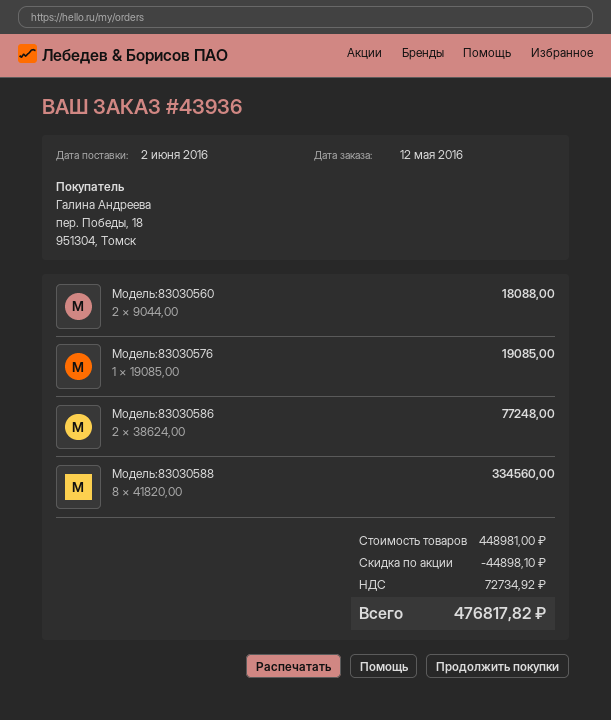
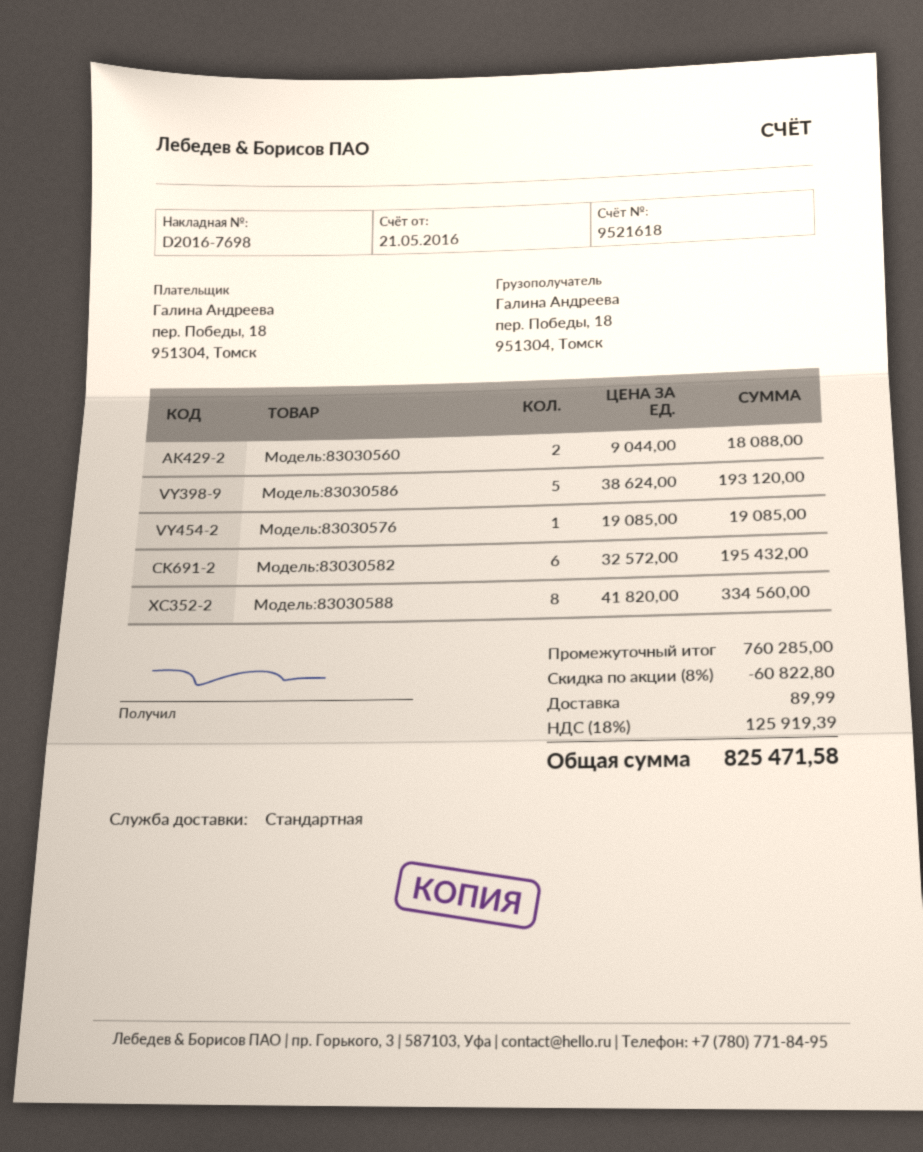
Модель:83030586: 2 x 38624.00 = 77248.00 -> 5 x 38624.00 = 193120.00
Модель:83030582: none -> 6 x 32572.00 = 195432.00
subtotal: 448981.00 -> 760285.00
discount: 44898.10 -> 60822.80
shipping: none -> 89.99
tax: 72734.92 -> 125919.39
total: 476817.82 -> 825471.58

